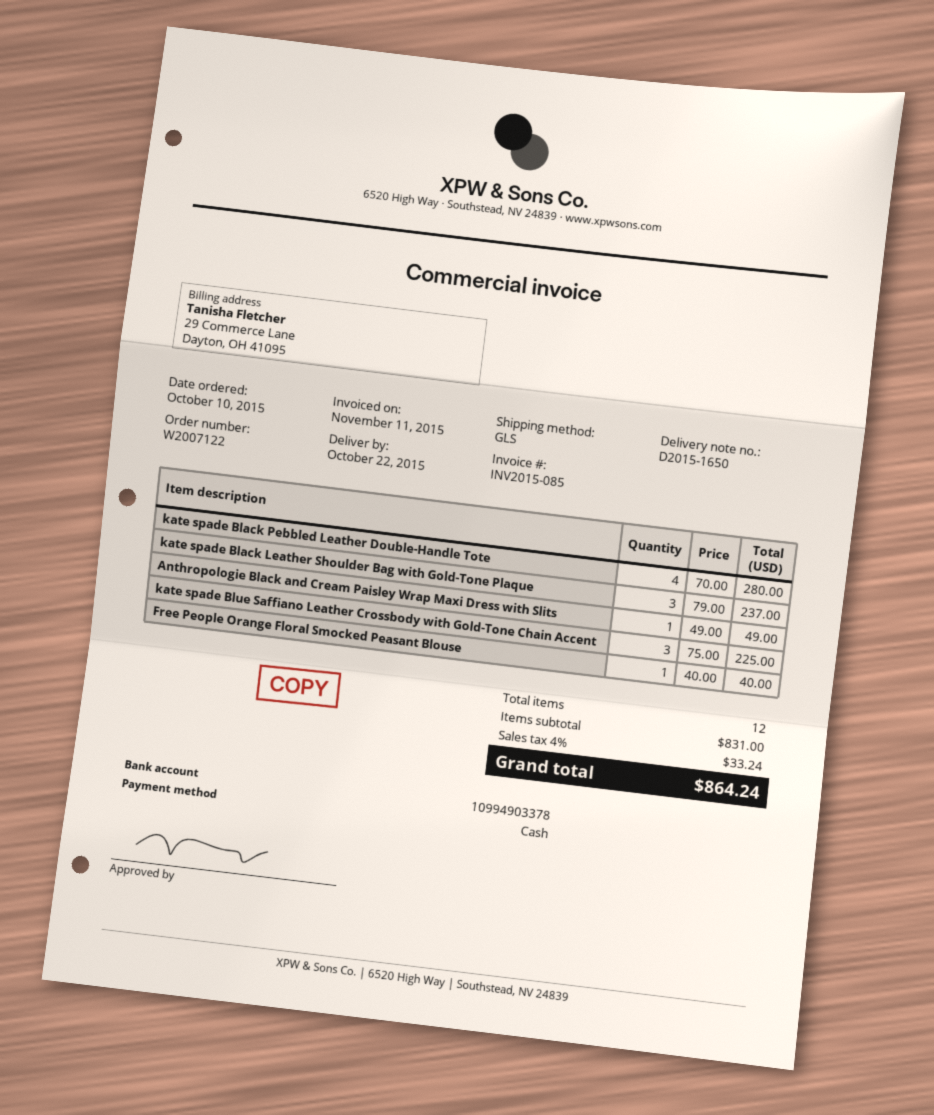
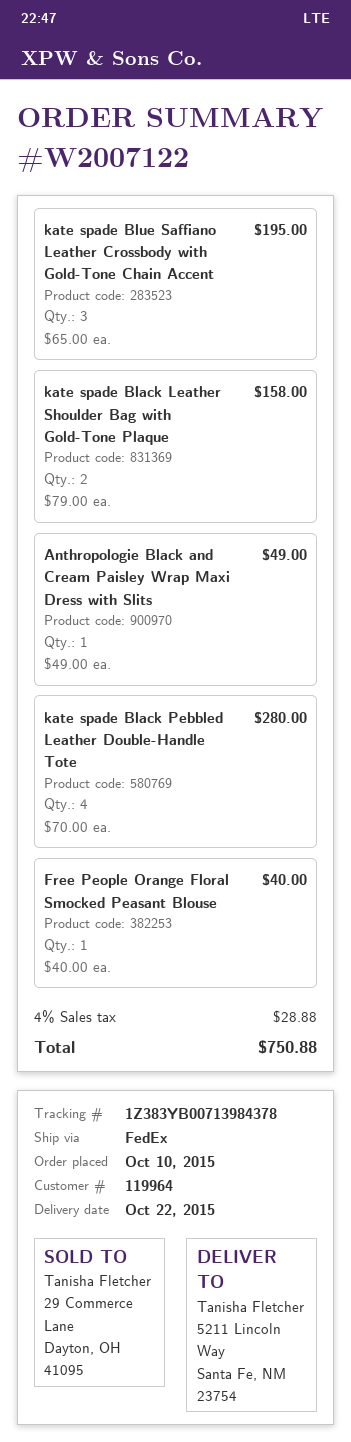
shipping method: GLS -> FedEx
kate spade Black Leather Shoulder Bag with Gold-Tone Plaque: 3 x 79.00 = 237.00 -> 2 x 79.00 = 158.00
kate spade Blue Saffiano Leather Crossbody with Gold-Tone Chain Accent: 3 x 75.00 = 225.00 -> 3 x 65.00 = 195.00
tax: 4% = 33.24 -> 4% = 28.88
total: 864.24 -> 750.88

